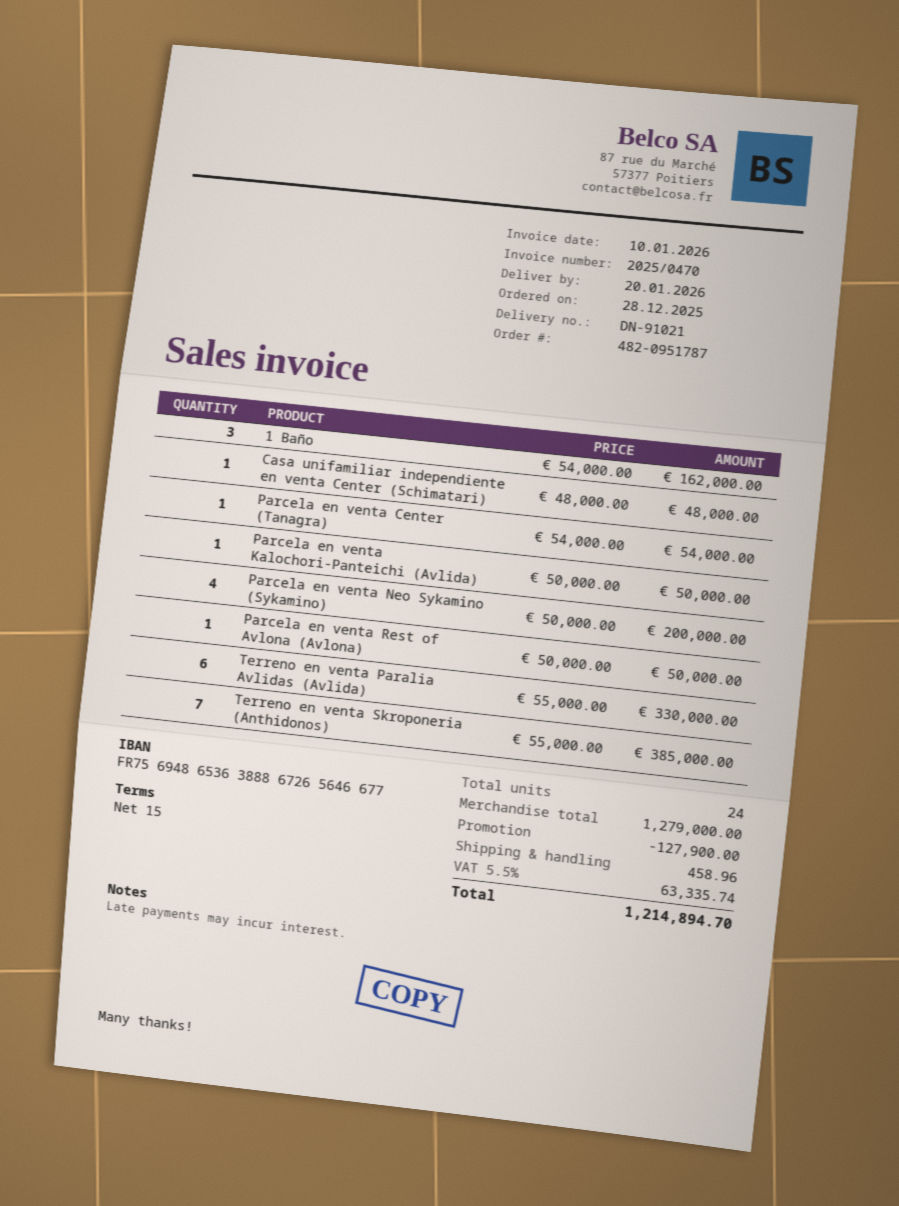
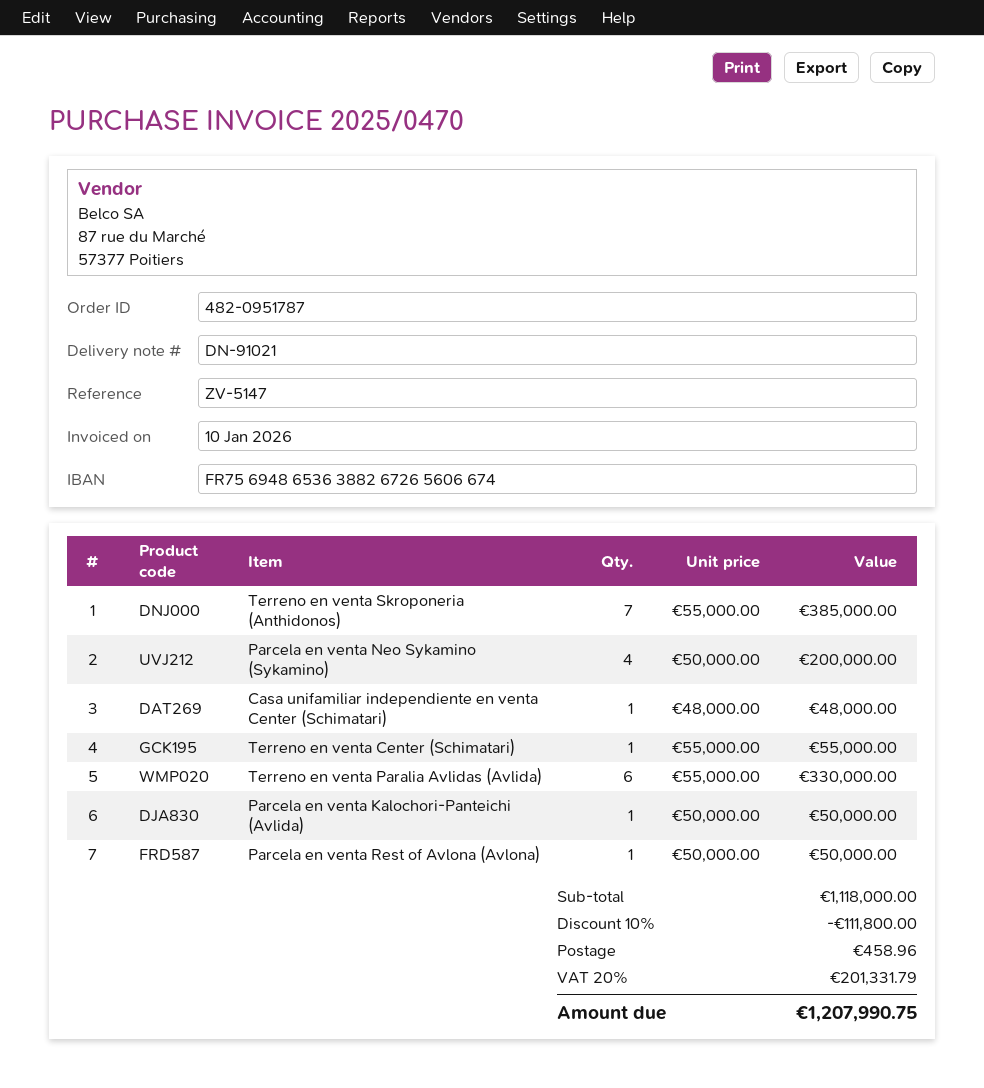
bank account: FR7569486536388867265646677 -> FR7569486536388267265606674
1 Baño: 3 x 54000.00 = 162000.00 -> none
Parcela en venta Center (Tanagra): 1 x 54000.00 = 54000.00 -> none
Terreno en venta Center (Schimatari): none -> 1 x 55000.00 = 55000.00
subtotal: 1279000.00 -> 1118000.00
discount: 127900.00 -> 111800.00
tax: 5.5% = 63335.74 -> 20% = 201331.79
total: 1214894.70 -> 1207990.75

